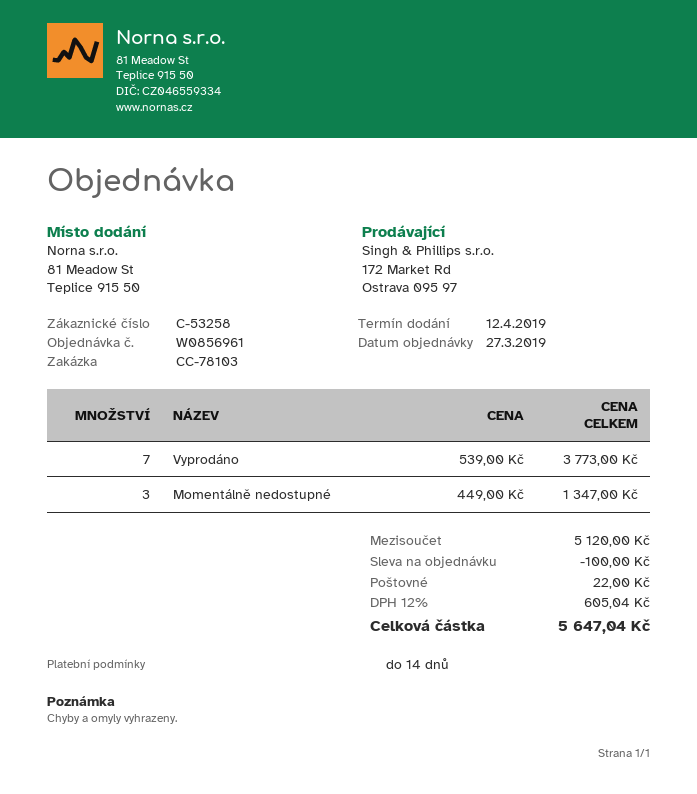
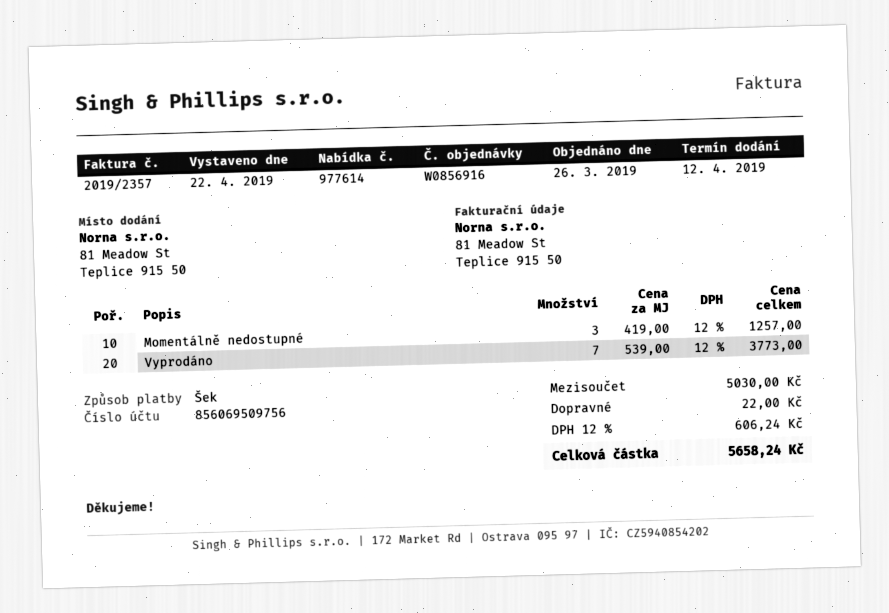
order number: W0856961 -> W0856916
order date: 2019-03-27 -> 2019-03-26
Momentálně nedostupné: 3 x 449.00 = 1347.00 -> 3 x 419.00 = 1257.00
subtotal: 5120.00 -> 5030.00
discount: 100.00 -> none
tax: 12% = 605.04 -> 12% = 606.24
total: 5647.04 -> 5658.24

